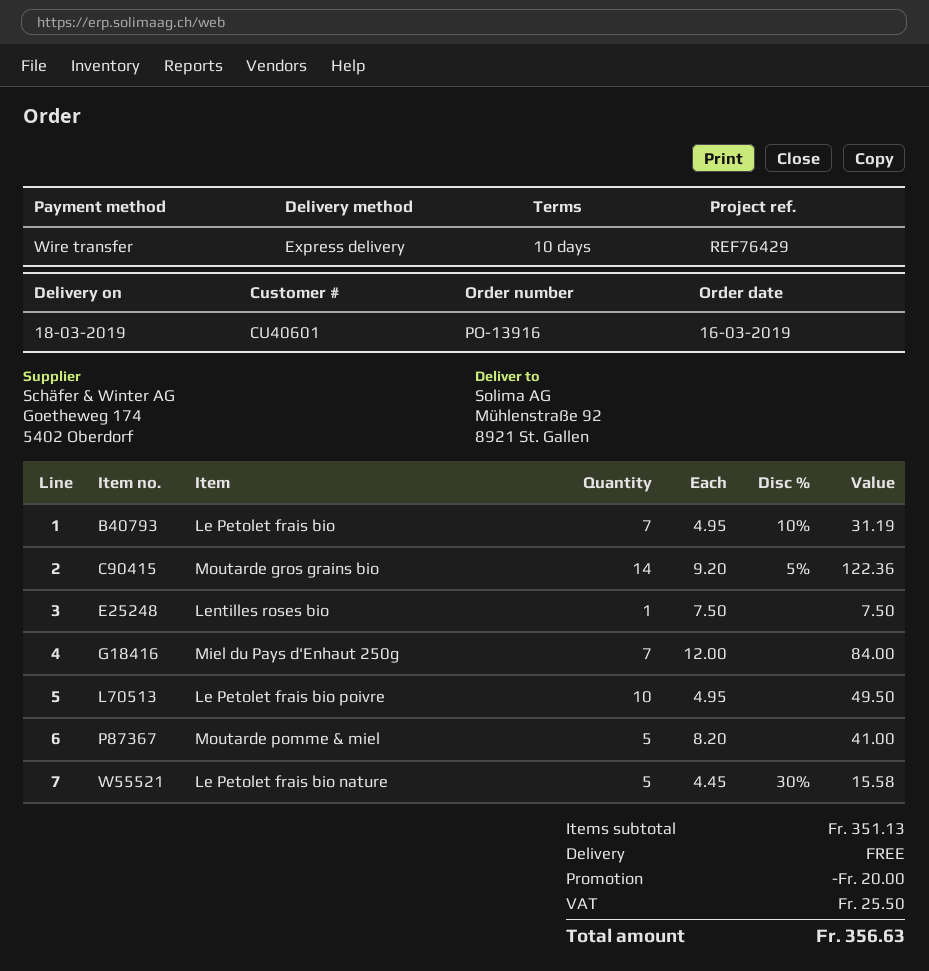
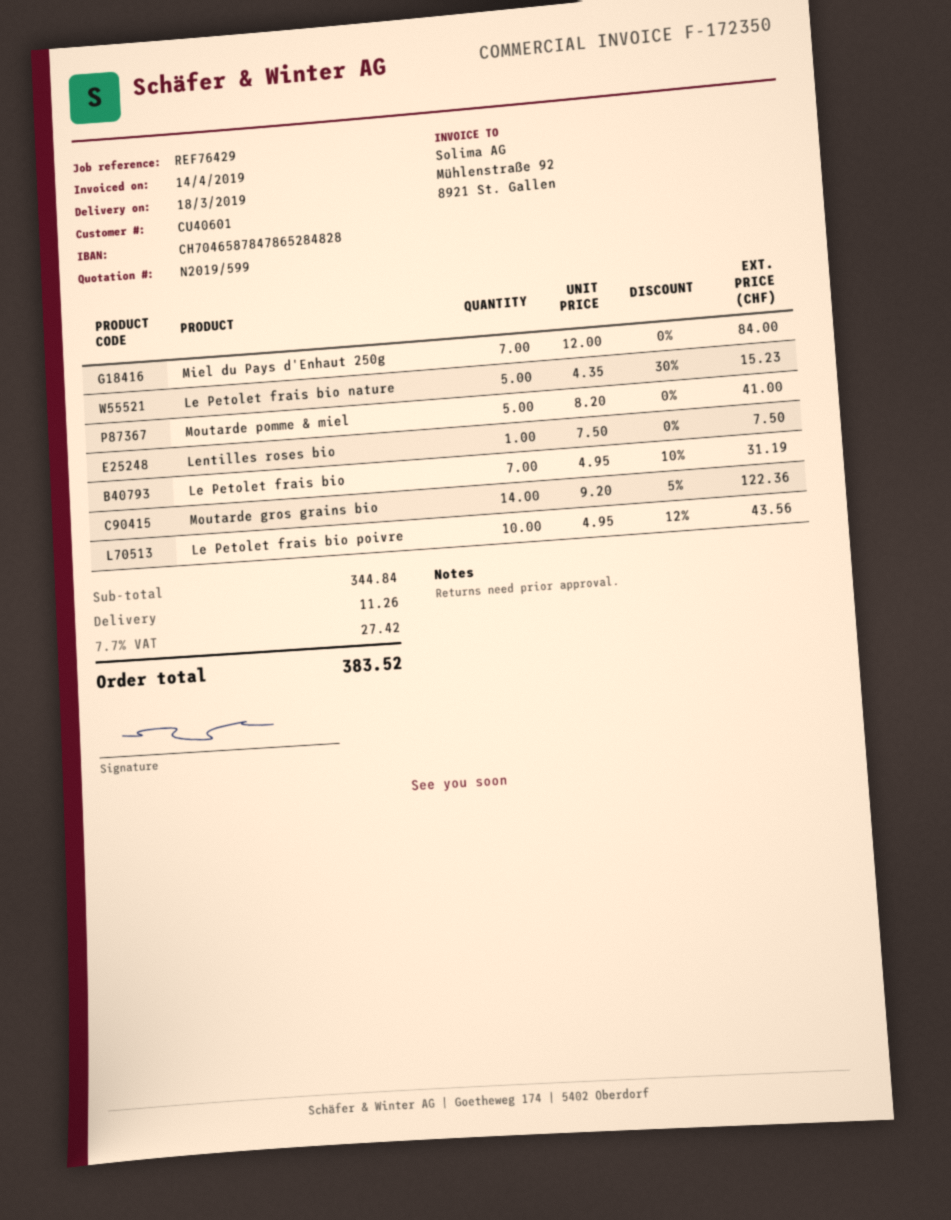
Le Petolet frais bio poivre: 10 x 4.95 = 49.50 -> 10 x 4.95 - 12% = 43.56
Le Petolet frais bio nature: 5 x 4.45 - 30% = 15.58 -> 5 x 4.35 - 30% = 15.23
subtotal: 351.13 -> 344.84
discount: 20.00 -> none
shipping: 0.00 -> 11.26
tax: 25.50 -> 27.42
total: 356.63 -> 383.52

